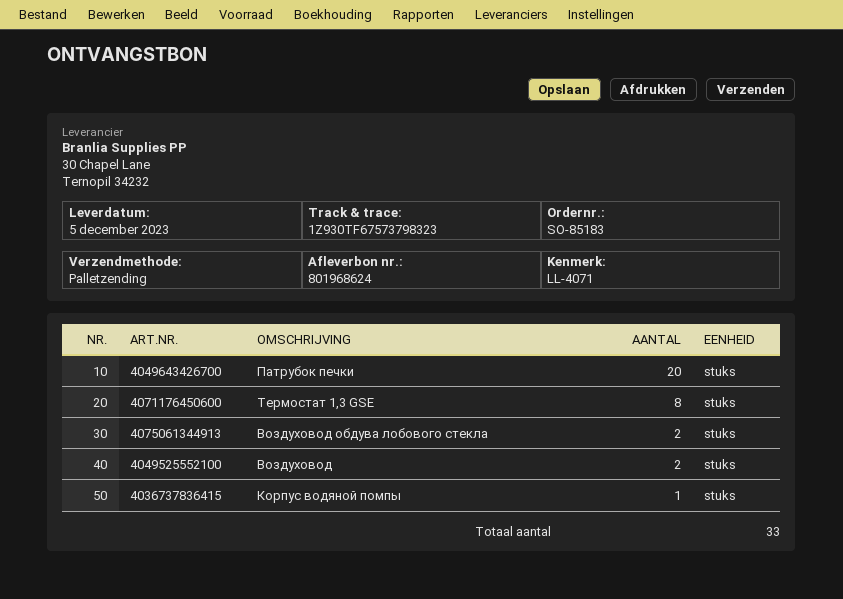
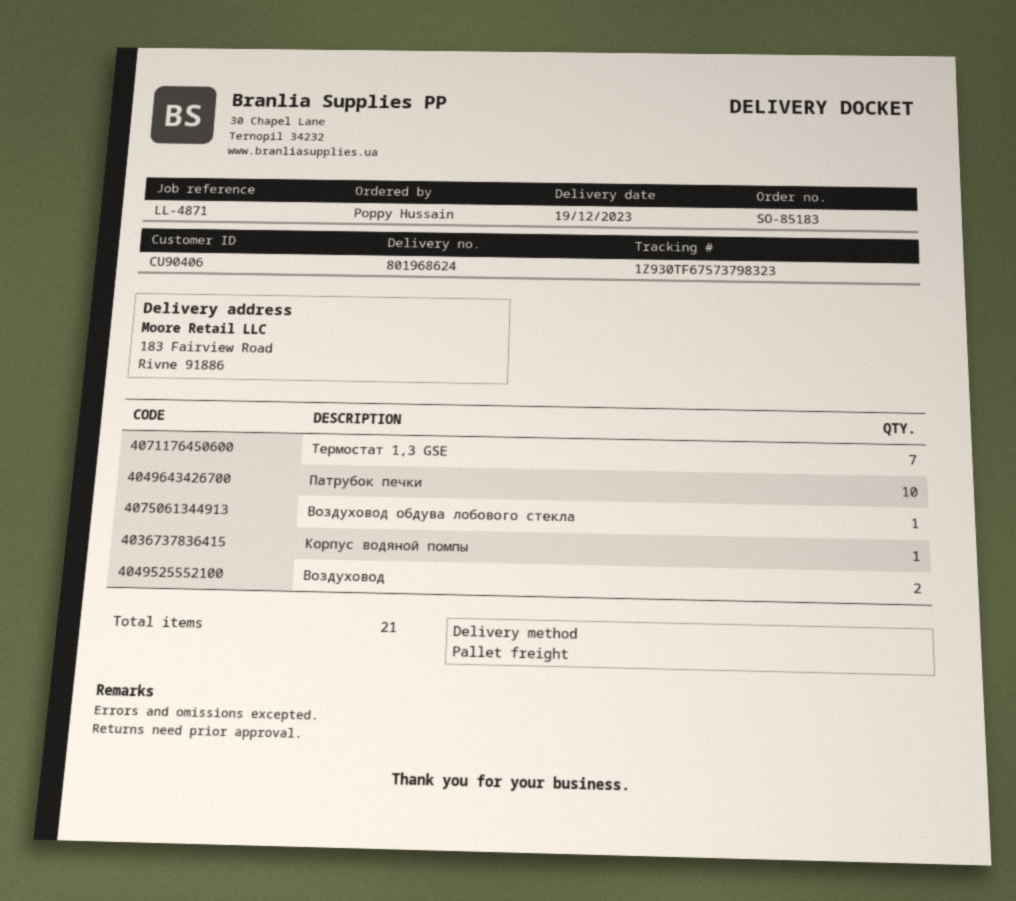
delivery date: 2023-12-05 -> 2023-12-19
reference: LL-4071 -> LL-4871
Патрубок печки: 20 -> 10
Термостат 1,3 GSE: 8 -> 7
Воздуховод обдува лобового стекла: 2 -> 1
total quantity: 33 -> 21

